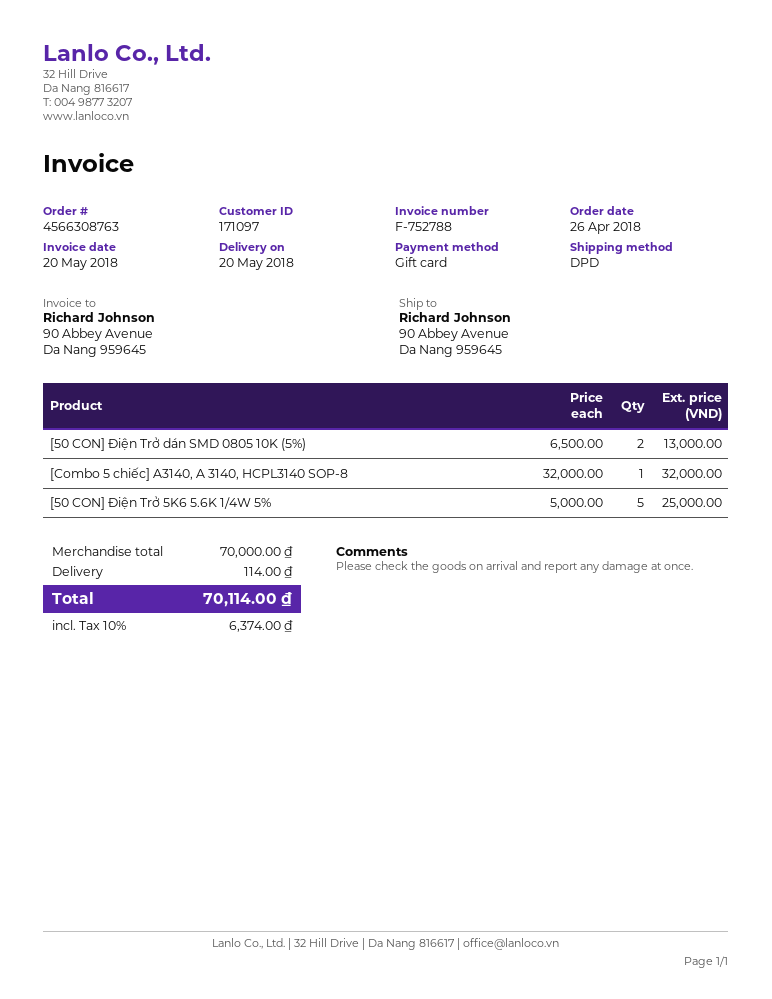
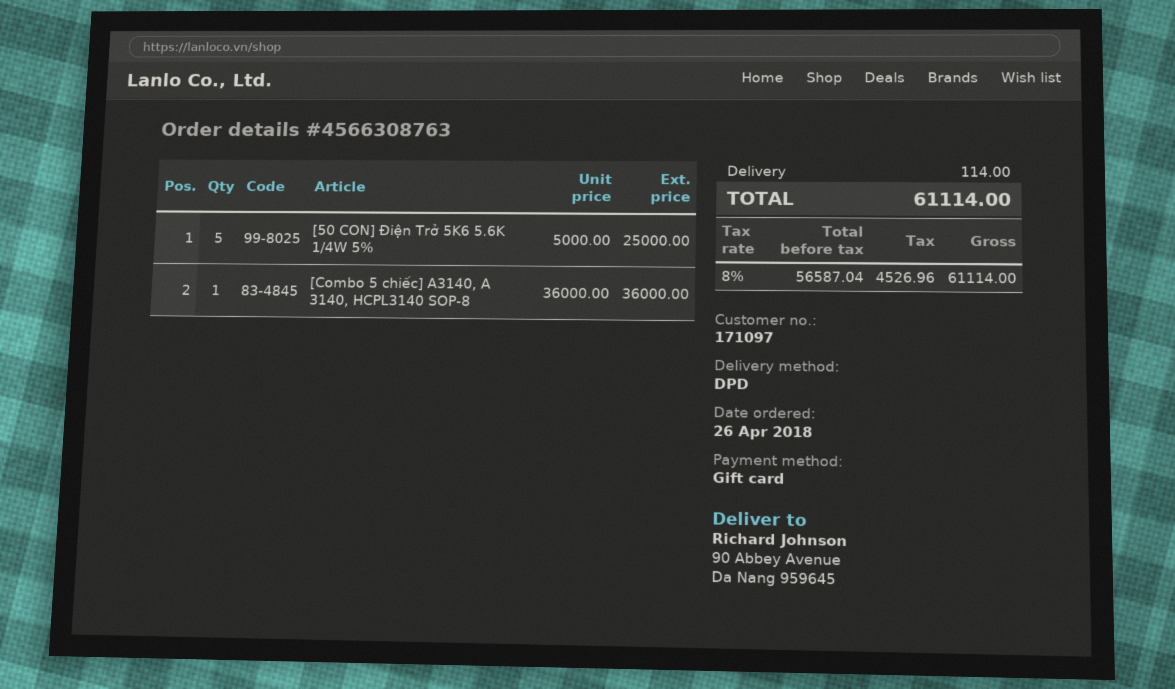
[50 CON] Điện Trở dán SMD 0805 10K (5%): 2 x 6500.00 = 13000.00 -> none
[Combo 5 chiếc] A3140, A 3140, HCPL3140 SOP-8: 1 x 32000.00 = 32000.00 -> 1 x 36000.00 = 36000.00
tax: 10% = 6374.00 -> 8% = 4526.96
total: 70114.00 -> 61114.00

